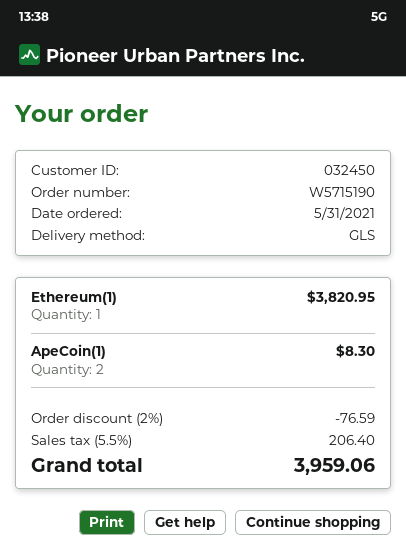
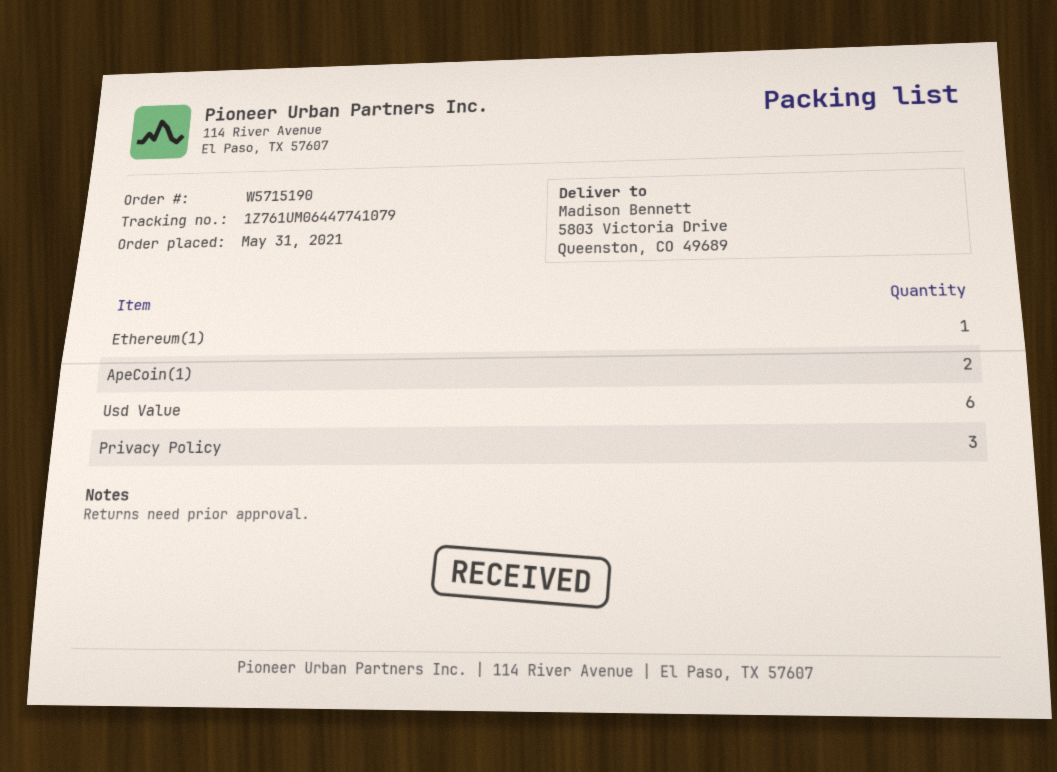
Usd Value: none -> 6
Privacy Policy: none -> 3

